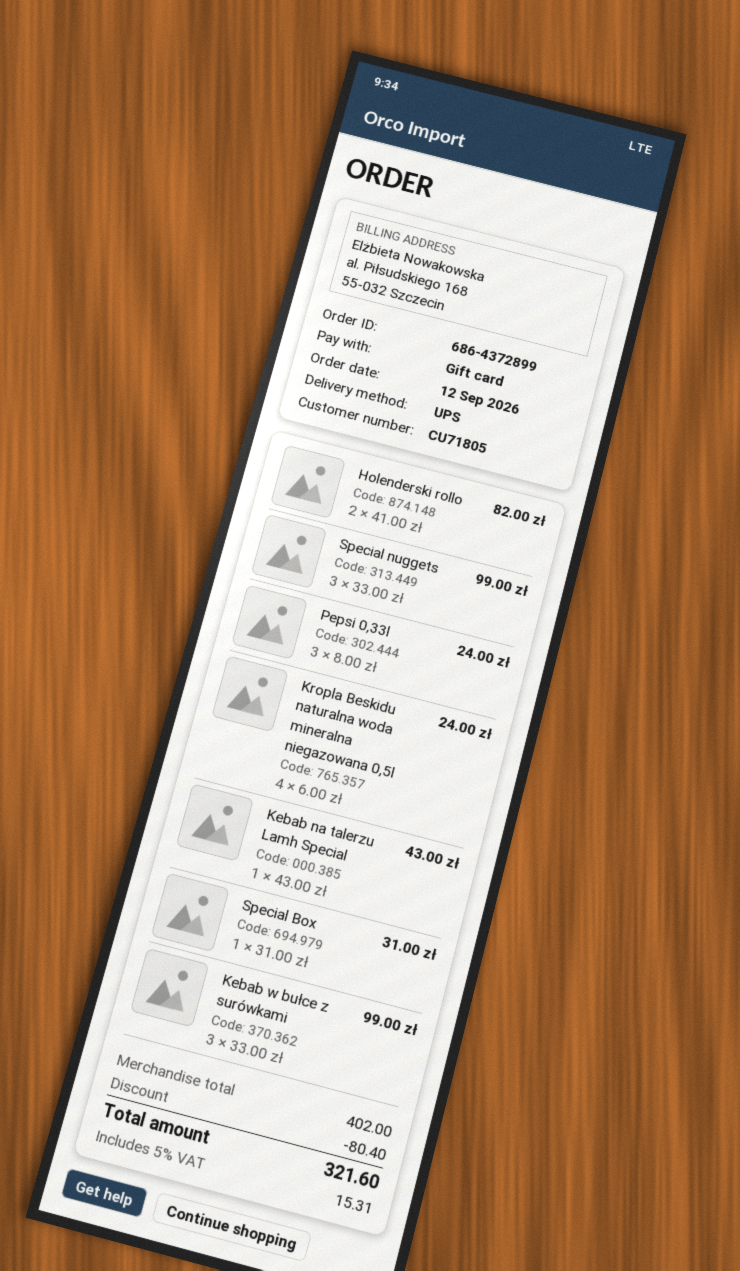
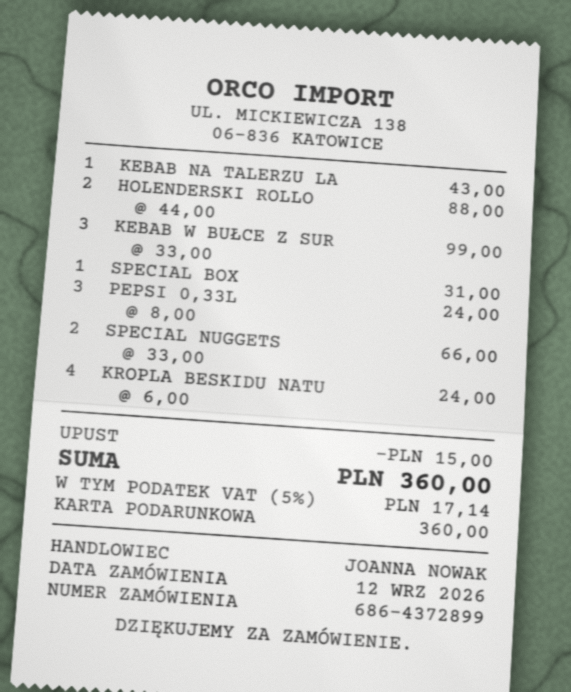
Holenderski rollo: 2 x 41.00 = 82.00 -> 2 x 44.00 = 88.00
Special nuggets: 3 x 33.00 = 99.00 -> 2 x 33.00 = 66.00
discount: 80.40 -> 15.00
tax: 5% = 15.31 -> 5% = 17.14
total: 321.60 -> 360.00

